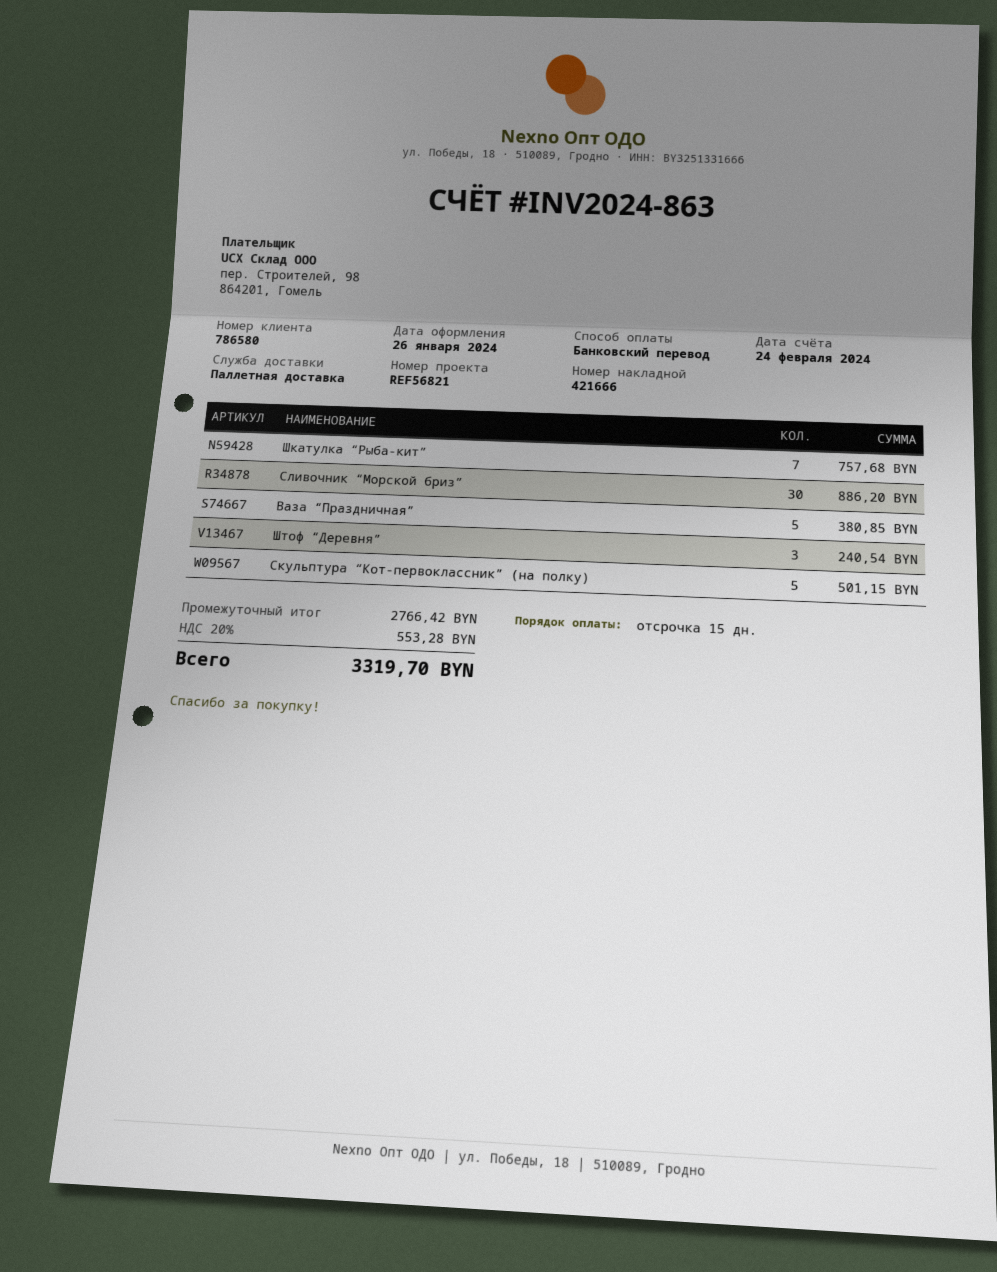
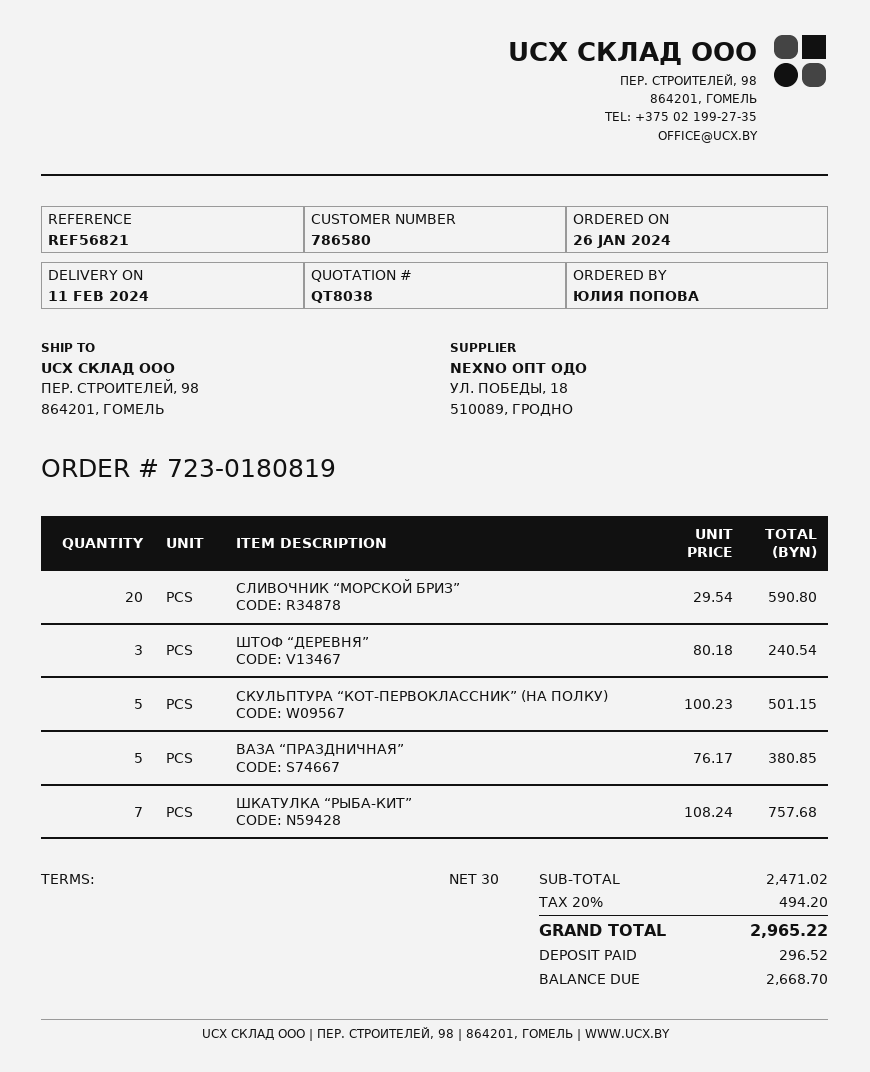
payment terms: 15 days -> 30 days
Сливочник “Морской бриз”: 30 for 886.20 -> 20 for 590.80
subtotal: 2766.42 -> 2471.02
tax: 20% = 553.28 -> 20% = 494.20
total: 3319.70 -> 2965.22

